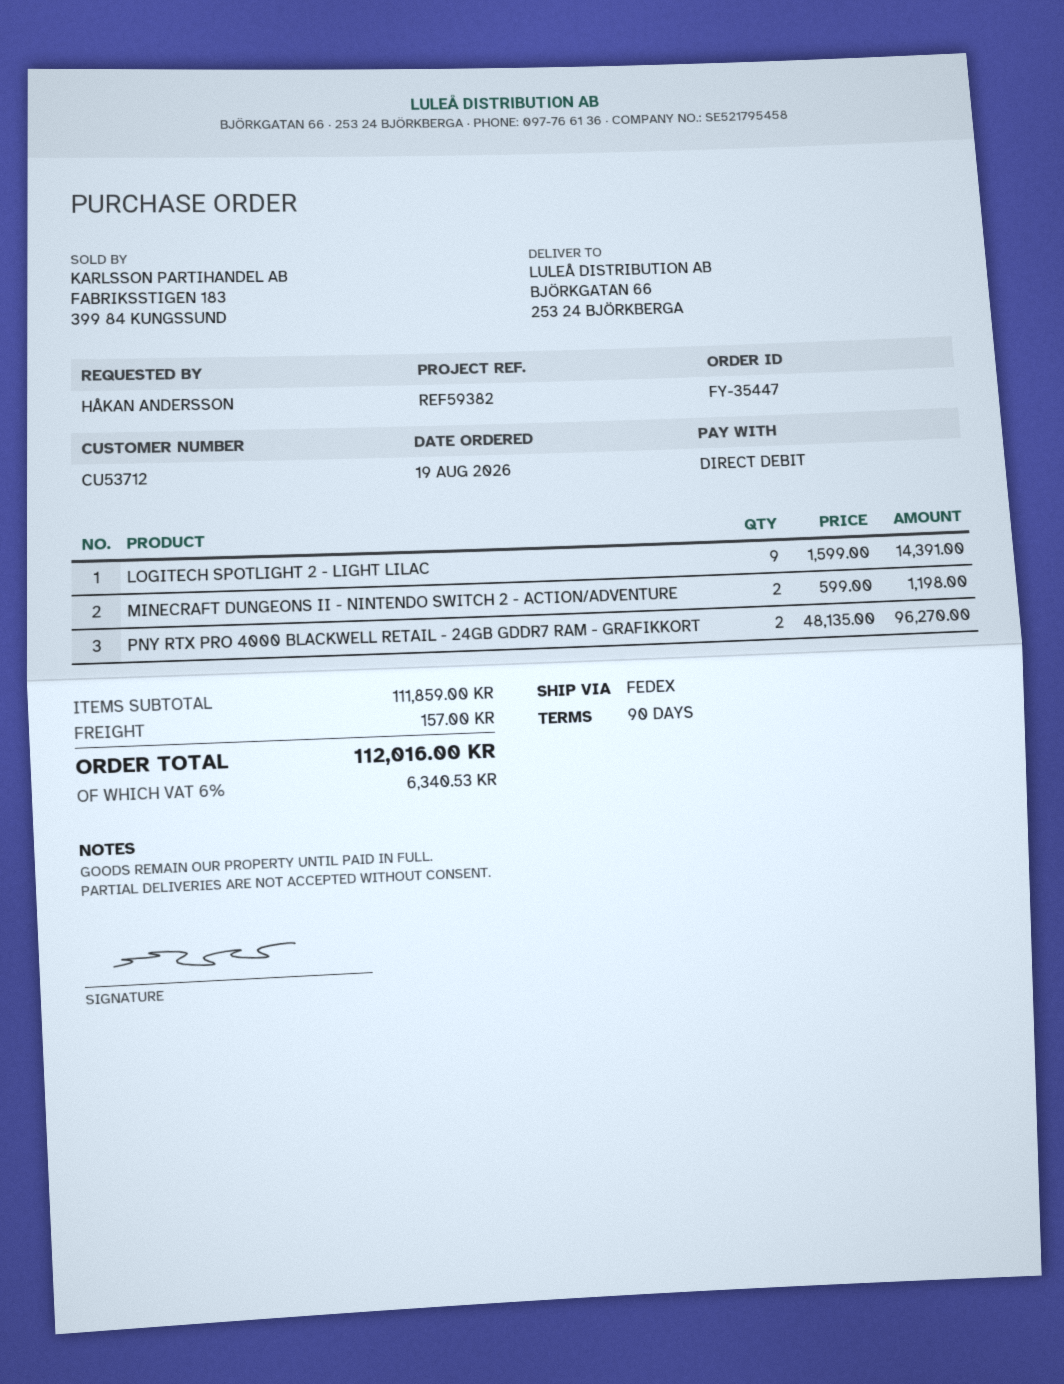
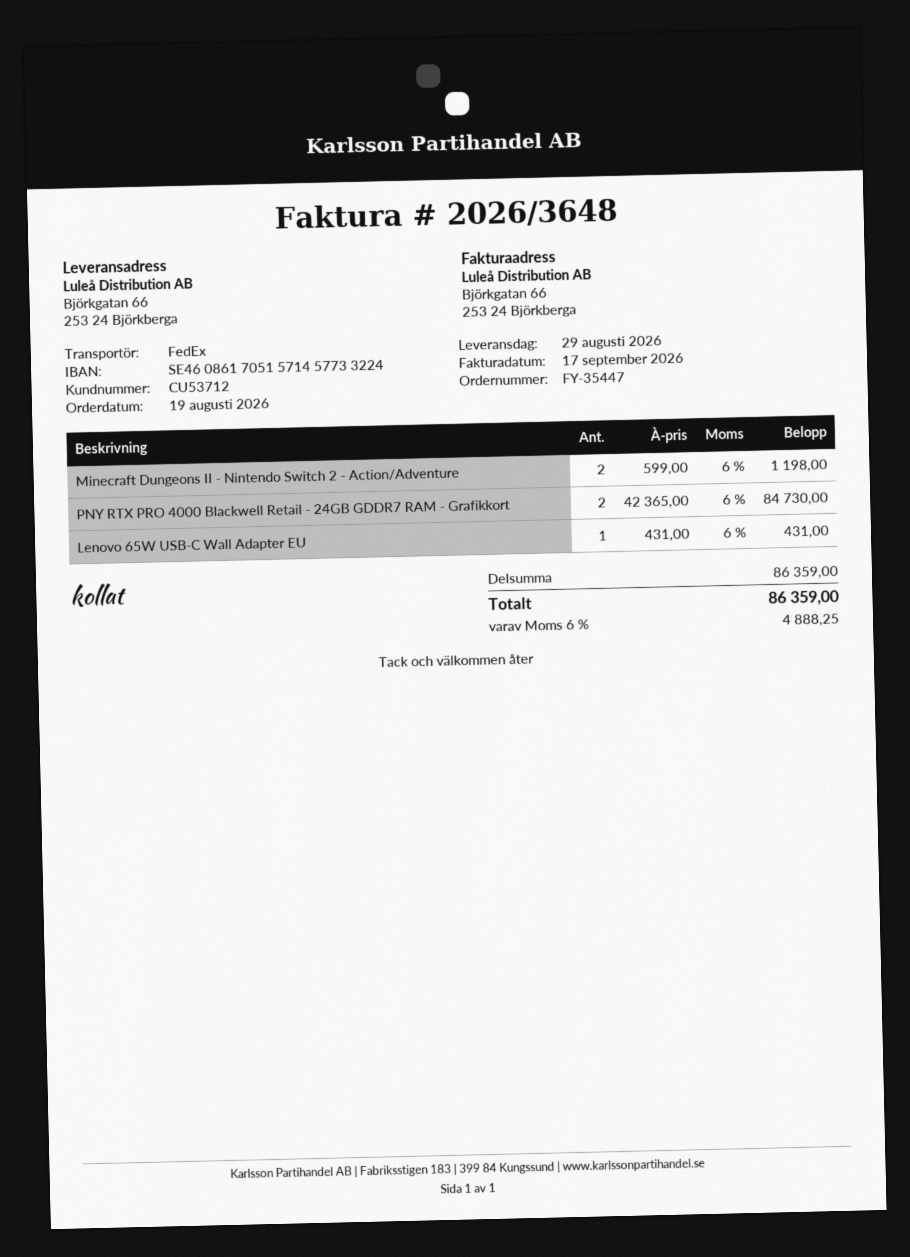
LOGITECH SPOTLIGHT 2 - LIGHT LILAC: 9 x 1599.00 = 14391.00 -> none
PNY RTX PRO 4000 BLACKWELL RETAIL - 24GB GDDR7 RAM - GRAFIKKORT: 2 x 48135.00 = 96270.00 -> 2 x 42365.00 = 84730.00
Lenovo 65W USB-C Wall Adapter EU: none -> 1 x 431.00 = 431.00
subtotal: 111859.00 -> 86359.00
shipping: 157.00 -> none
tax: 6% = 6340.53 -> 6% = 4888.25
total: 112016.00 -> 86359.00

